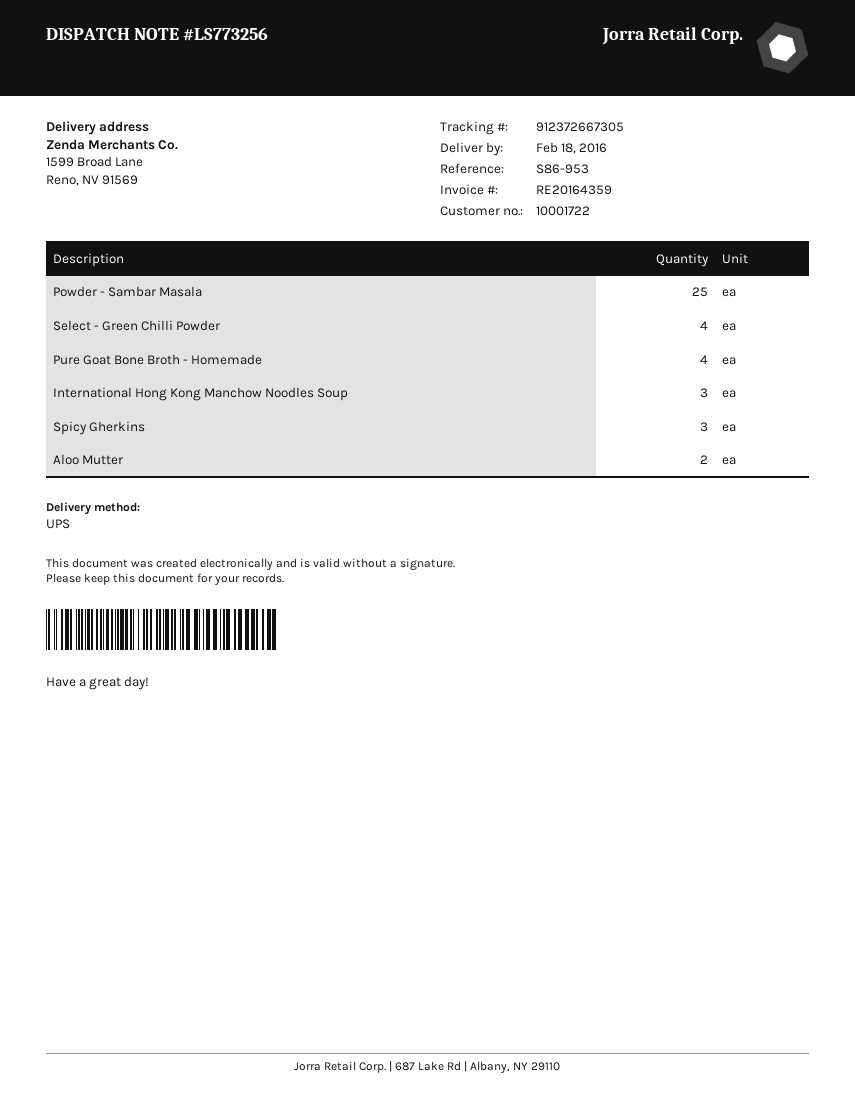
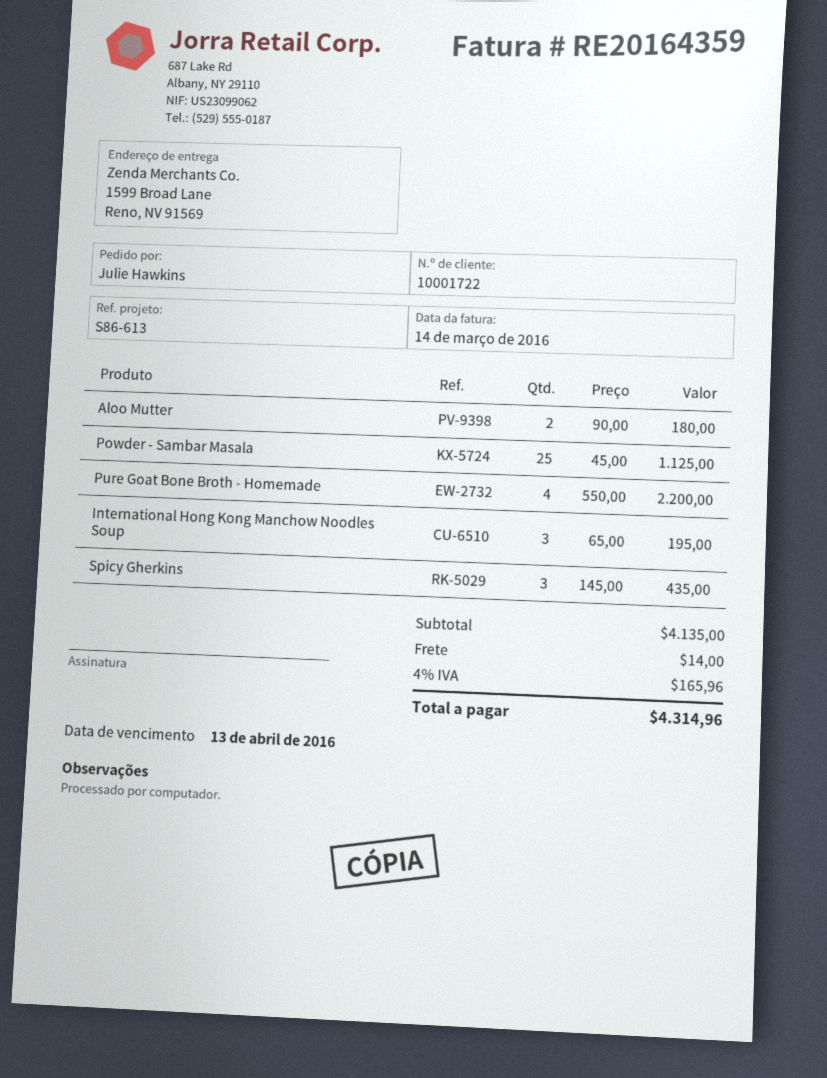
reference: S86-953 -> S86-613
Select - Green Chilli Powder: 4 -> none

